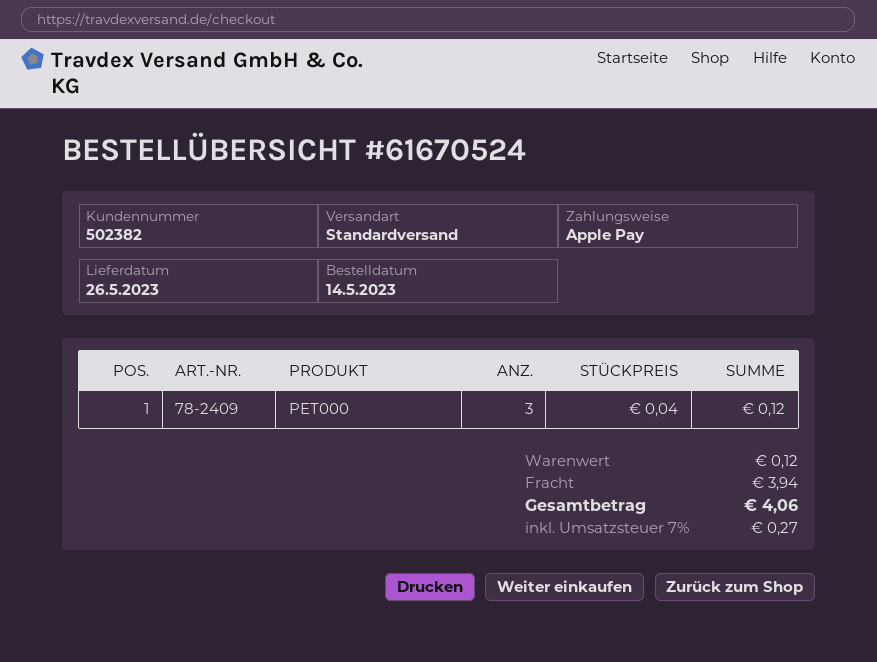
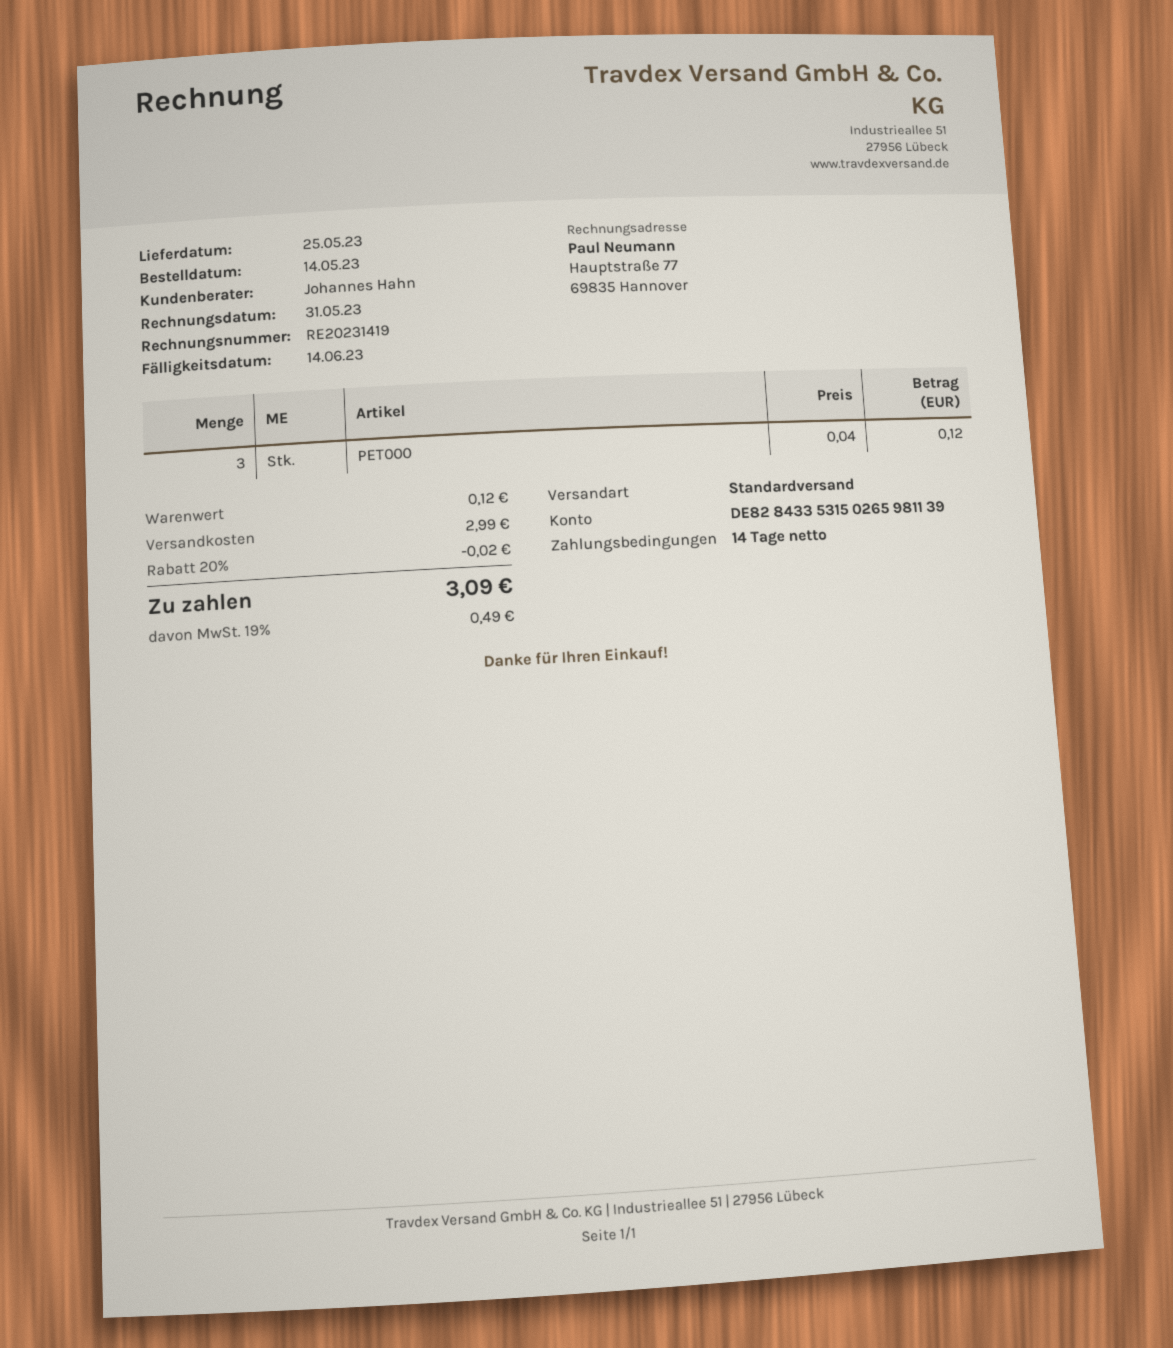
delivery date: 2023-05-26 -> 2023-05-25
discount: none -> 20% = 0.02
shipping: 3.94 -> 2.99
tax: 7% = 0.27 -> 19% = 0.49
total: 4.06 -> 3.09

